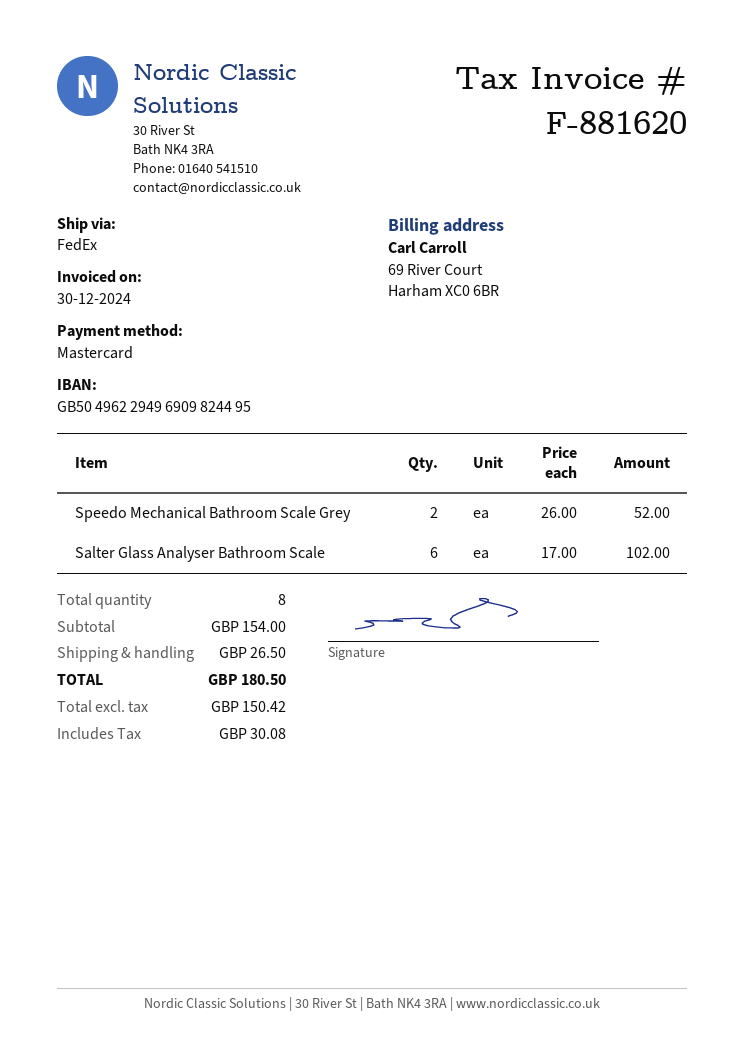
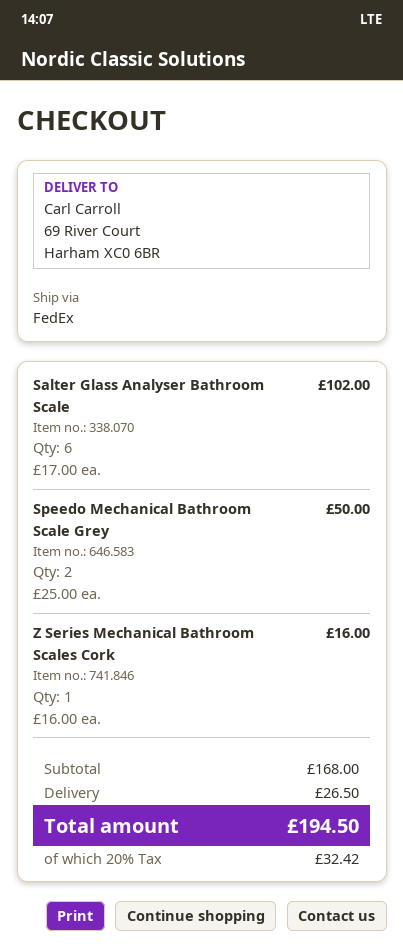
Speedo Mechanical Bathroom Scale Grey: 2 x 26.00 = 52.00 -> 2 x 25.00 = 50.00
Z Series Mechanical Bathroom Scales Cork: none -> 1 x 16.00 = 16.00
subtotal: 154.00 -> 168.00
tax: 30.08 -> 32.42
total: 180.50 -> 194.50

